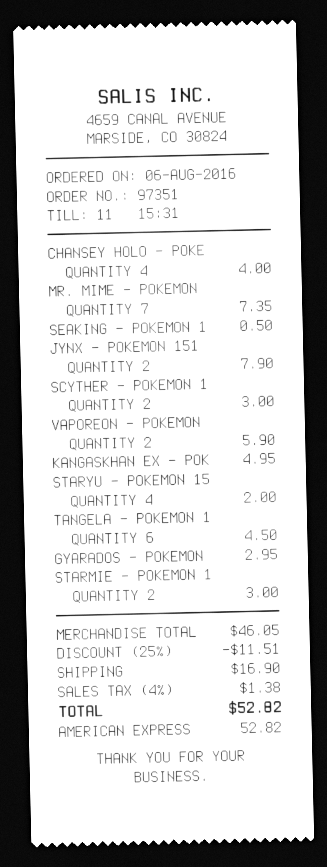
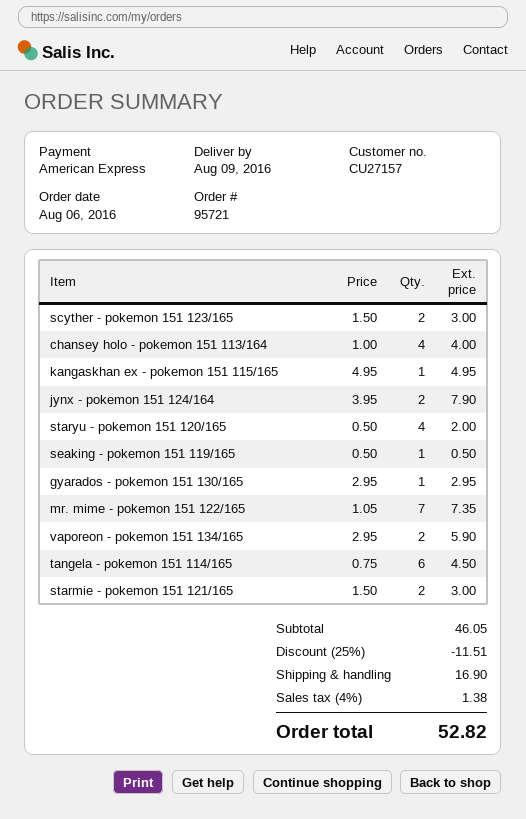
order number: 97351 -> 95721

